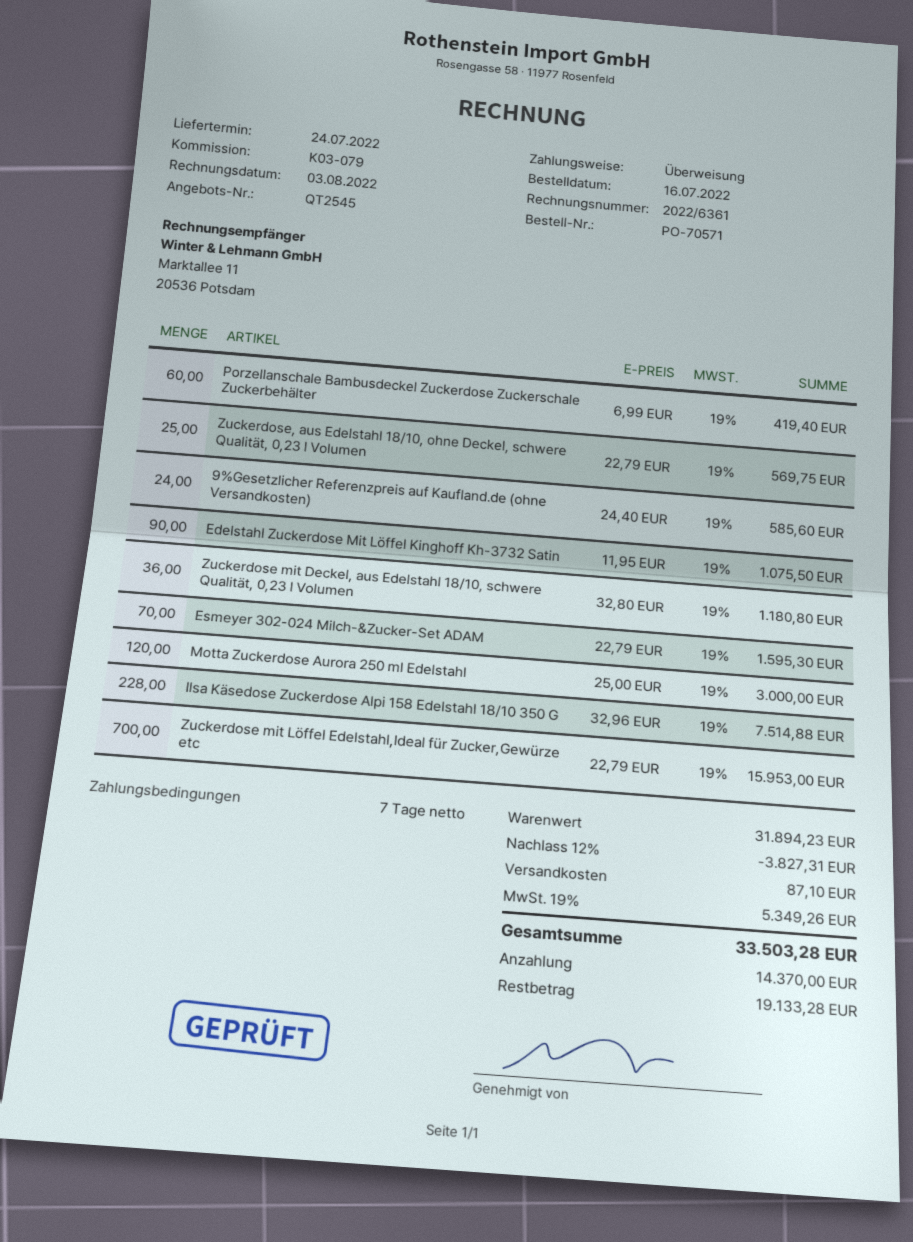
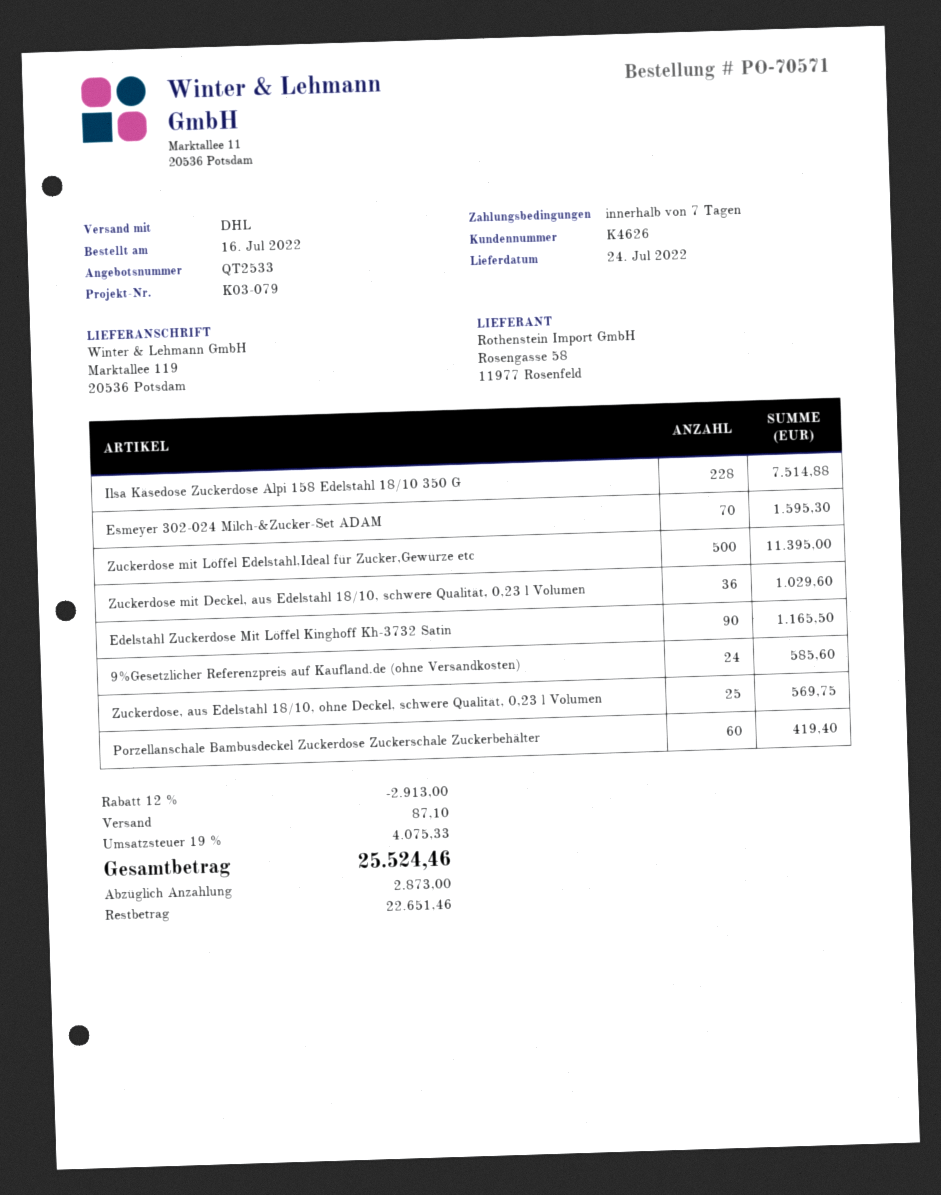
quote number: QT2545 -> QT2533
Edelstahl Zuckerdose Mit Löffel Kinghoff Kh-3732 Satin: 90 for 1075.50 -> 90 for 1165.50
Zuckerdose mit Deckel, aus Edelstahl 18/10, schwere Qualität, 0,23 l Volumen: 36 for 1180.80 -> 36 for 1029.60
Motta Zuckerdose Aurora 250 ml Edelstahl: 120 for 3000.00 -> none
Zuckerdose mit Löffel Edelstahl,Ideal für Zucker,Gewürze etc: 700 for 15953.00 -> 500 for 11395.00
discount: 12% = 3827.31 -> 12% = 2913.00
tax: 19% = 5349.26 -> 19% = 4075.33
total: 33503.28 -> 25524.46
deposit: 14370.00 -> 2873.00
balance: 19133.28 -> 22651.46

